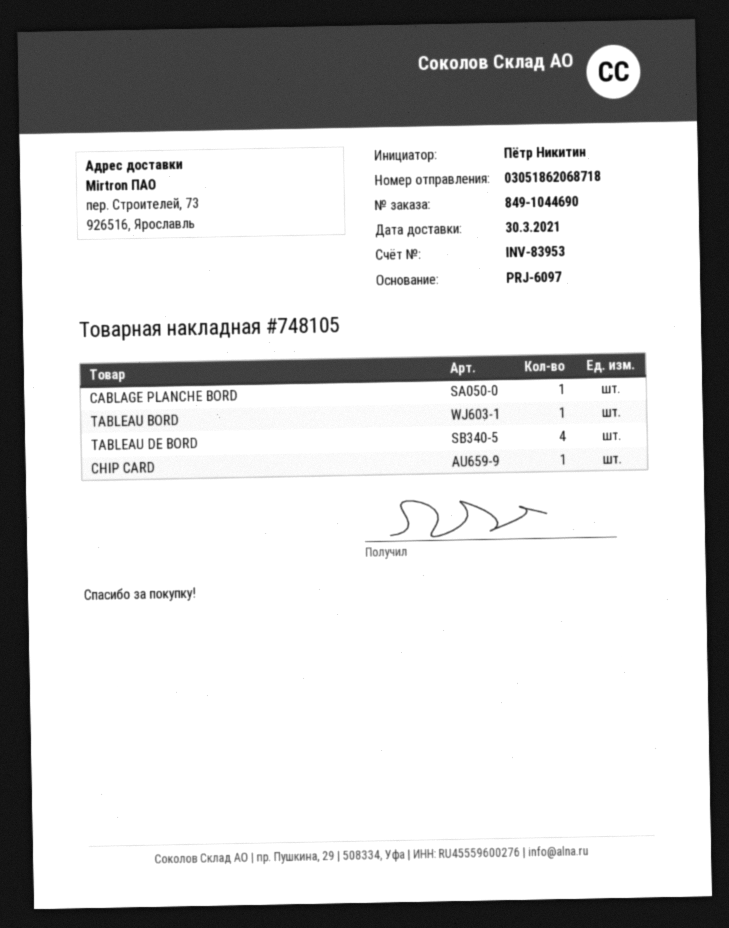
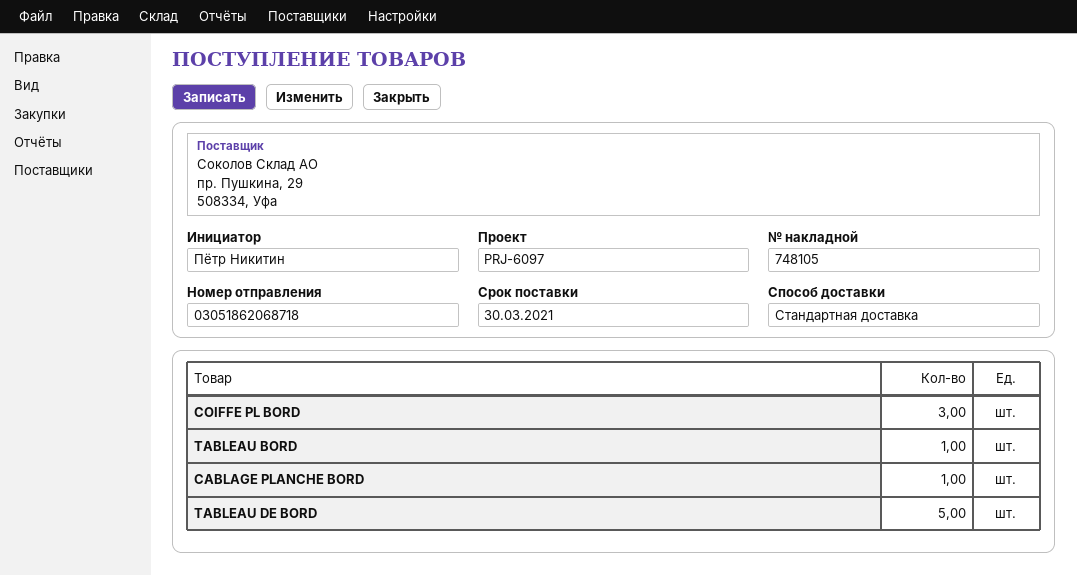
TABLEAU DE BORD: 4 -> 5
CHIP CARD: 1 -> none
COIFFE PL BORD: none -> 3

